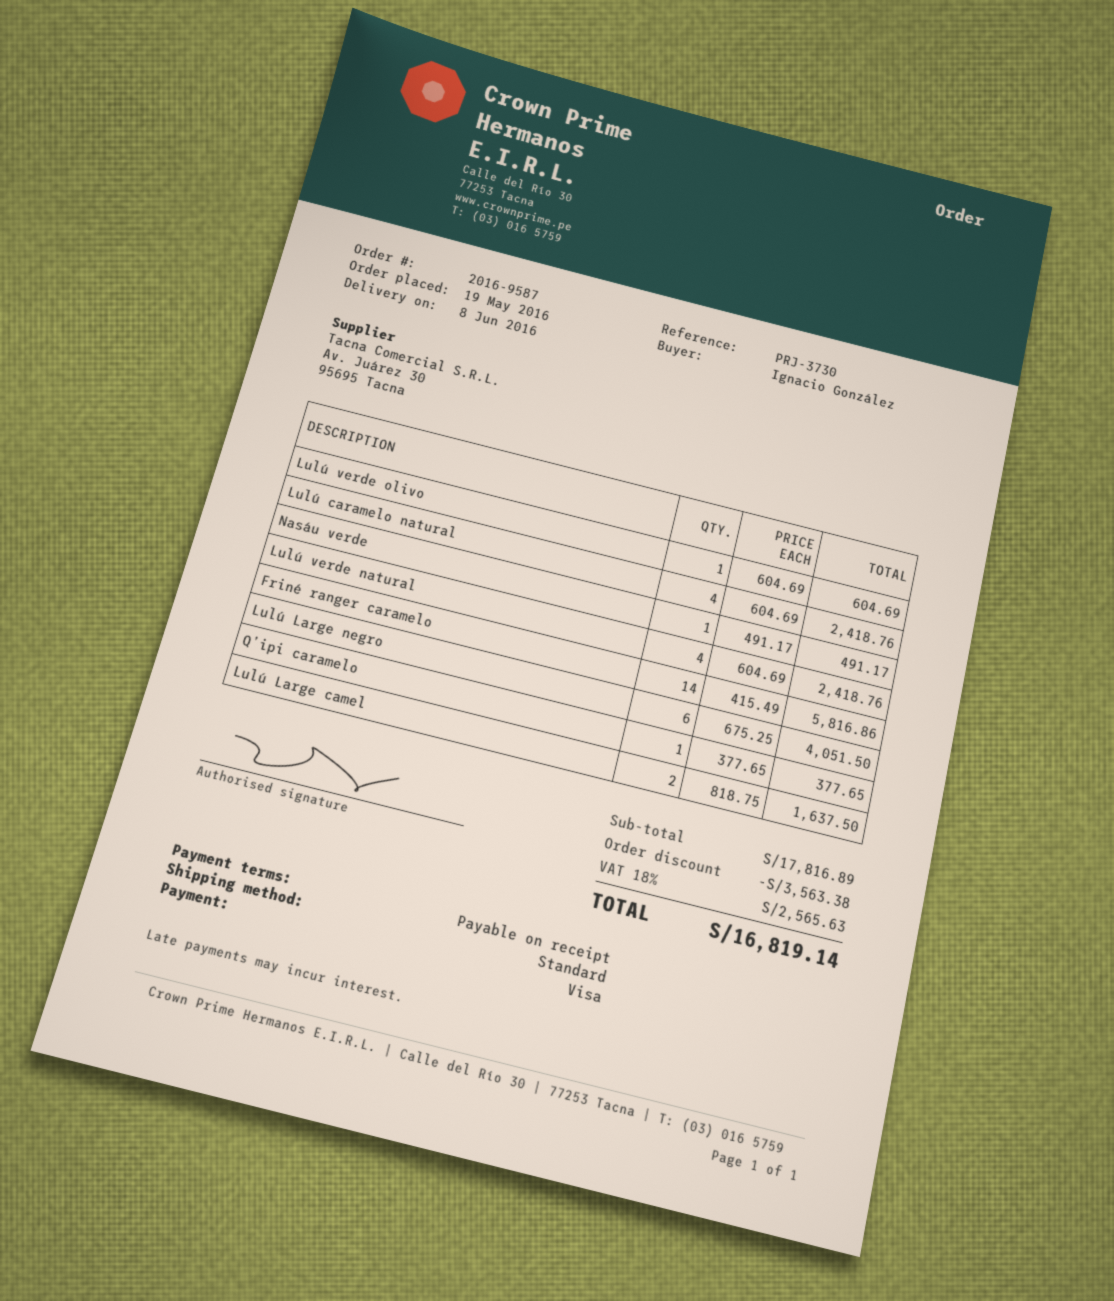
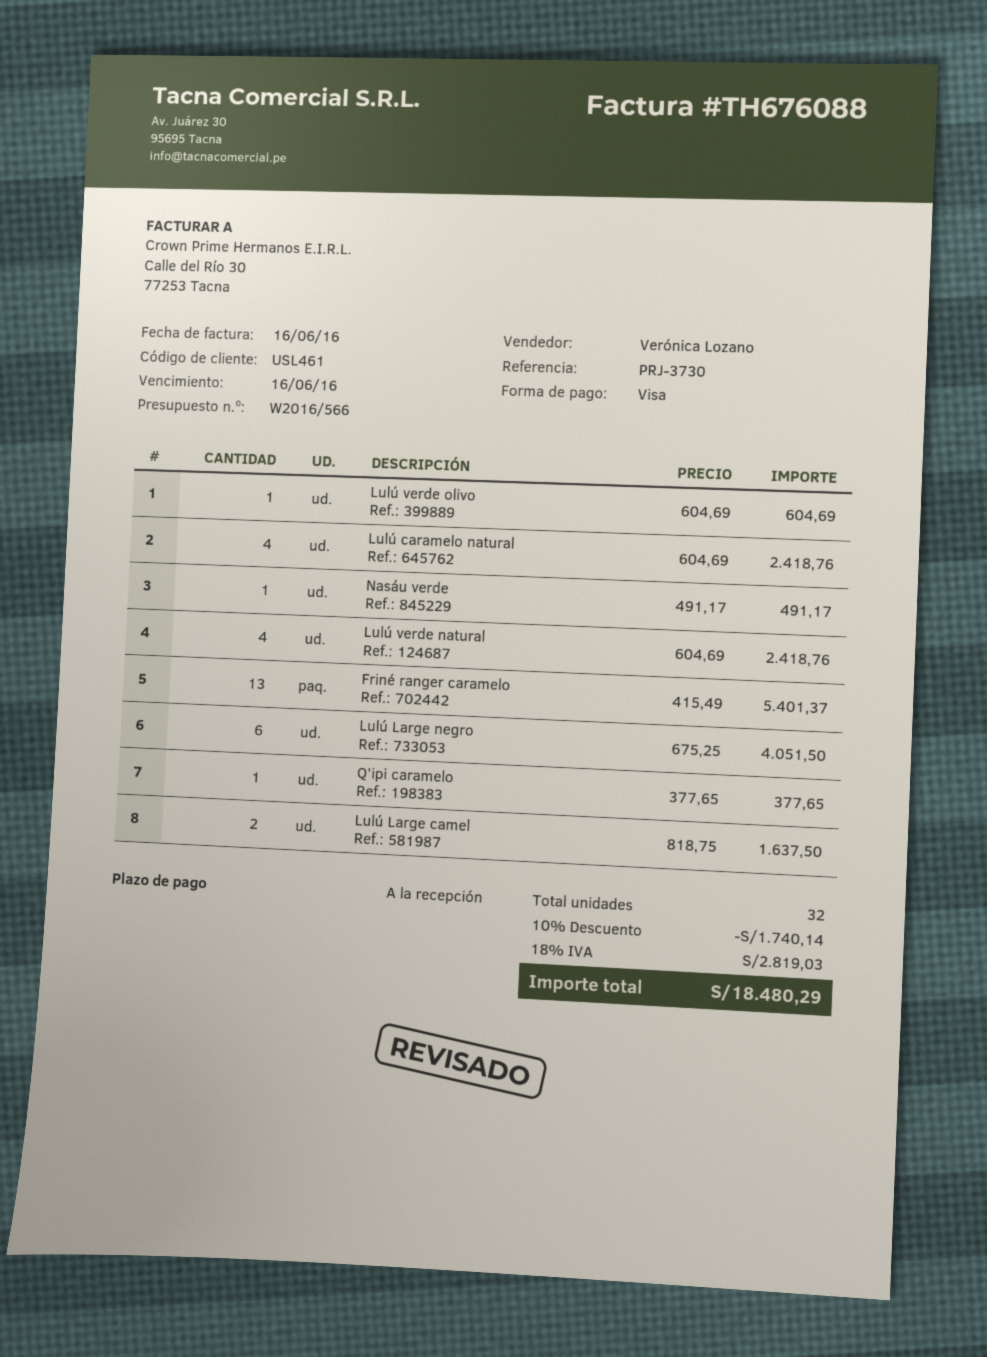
Friné ranger caramelo: 14 x 415.49 = 5816.86 -> 13 x 415.49 = 5401.37
discount: 3563.38 -> 1740.14
tax: 18% = 2565.63 -> 18% = 2819.03
total: 16819.14 -> 18480.29

